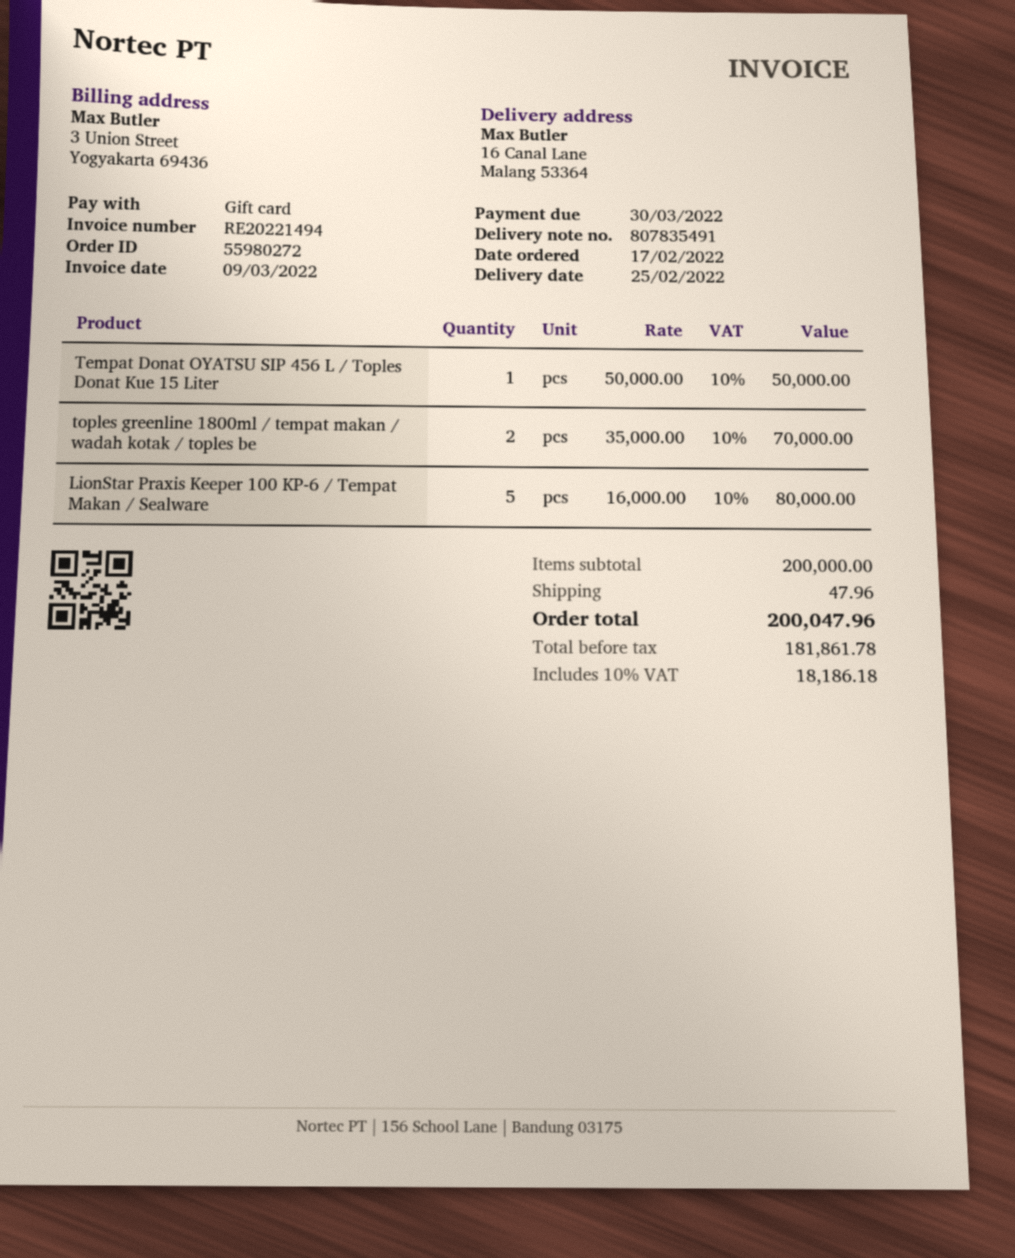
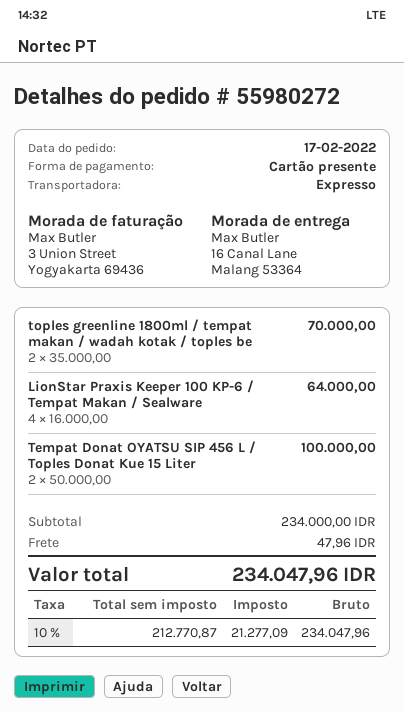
Tempat Donat OYATSU SIP 456 L / Toples Donat Kue 15 Liter: 1 x 50000.00 = 50000.00 -> 2 x 50000.00 = 100000.00
LionStar Praxis Keeper 100 KP-6 / Tempat Makan / Sealware: 5 x 16000.00 = 80000.00 -> 4 x 16000.00 = 64000.00
subtotal: 200000.00 -> 234000.00
net: 181861.78 -> 212770.87
tax: 10% = 18186.18 -> 10% = 21277.09
total: 200047.96 -> 234047.96

